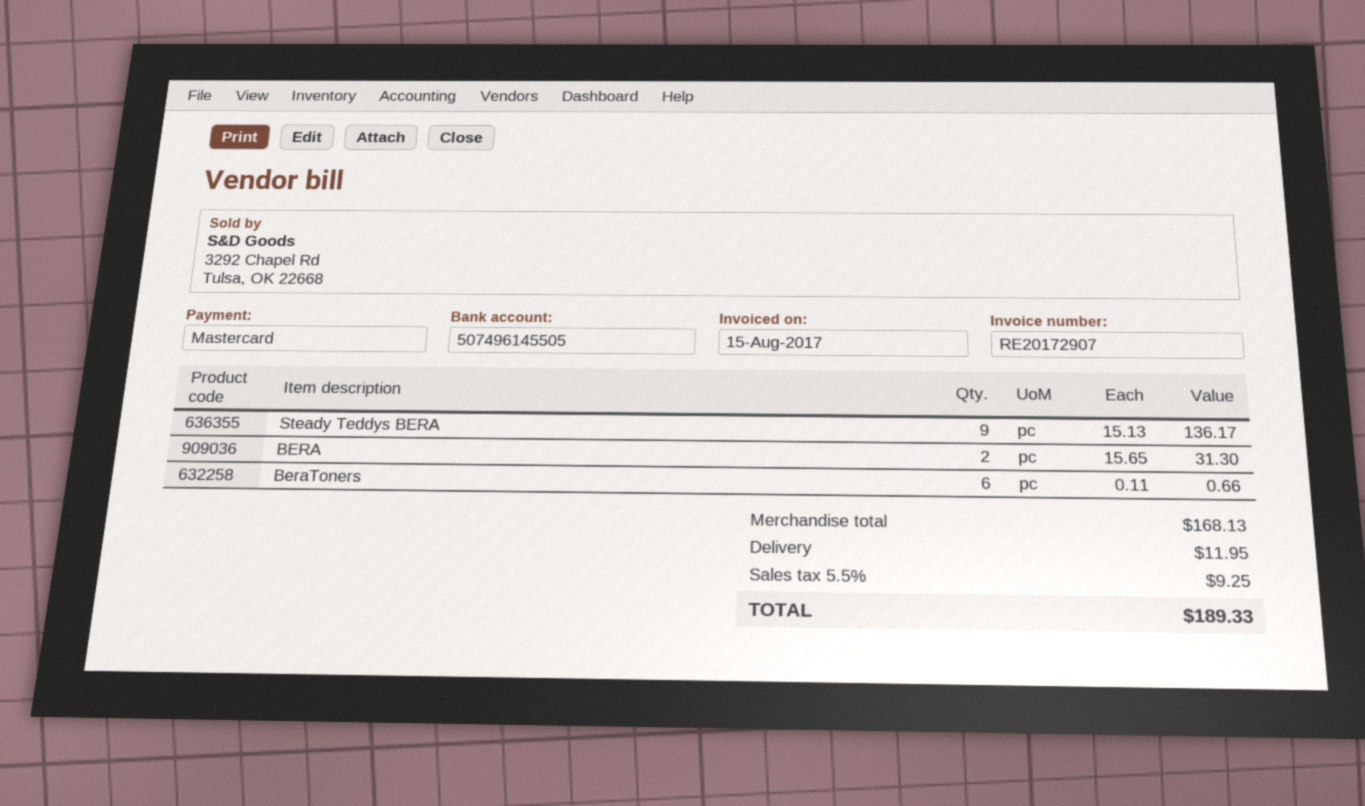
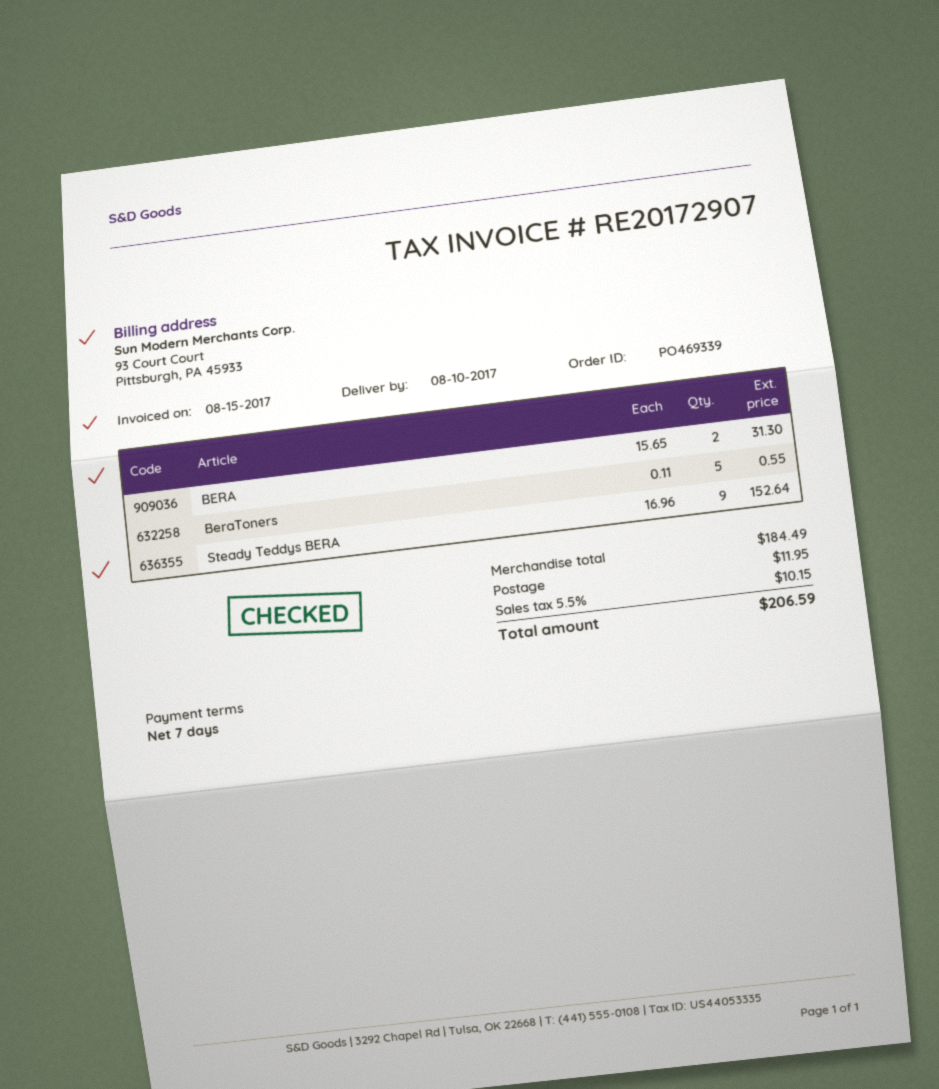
Steady Teddys BERA: 9 x 15.13 = 136.17 -> 9 x 16.96 = 152.64
BeraToners: 6 x 0.11 = 0.66 -> 5 x 0.11 = 0.55
subtotal: 168.13 -> 184.49
tax: 5.5% = 9.25 -> 5.5% = 10.15
total: 189.33 -> 206.59

